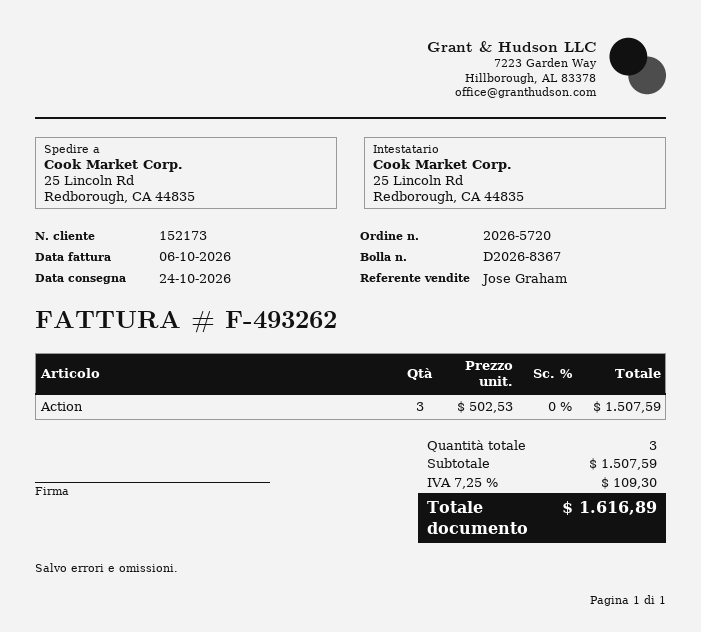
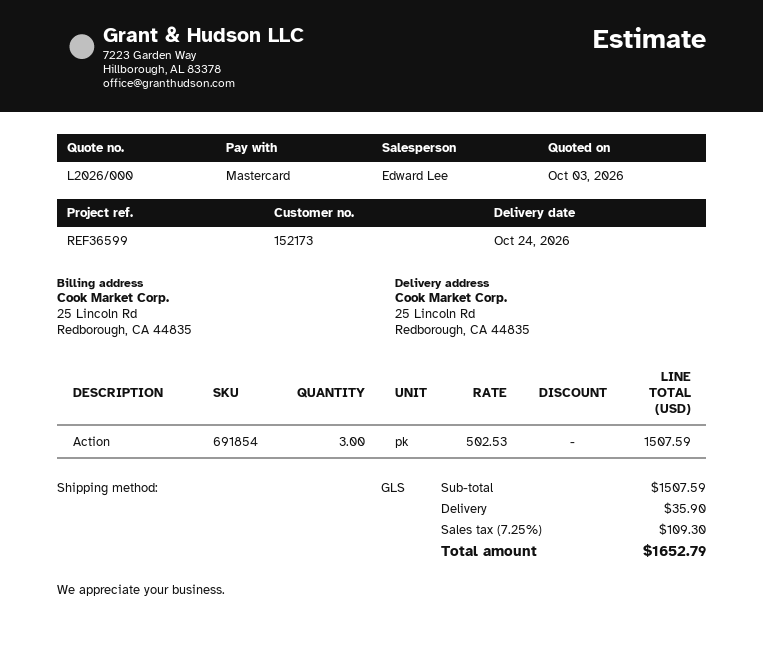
sales rep: Jose Graham -> Edward Lee
shipping: none -> 35.90
total: 1616.89 -> 1652.79

